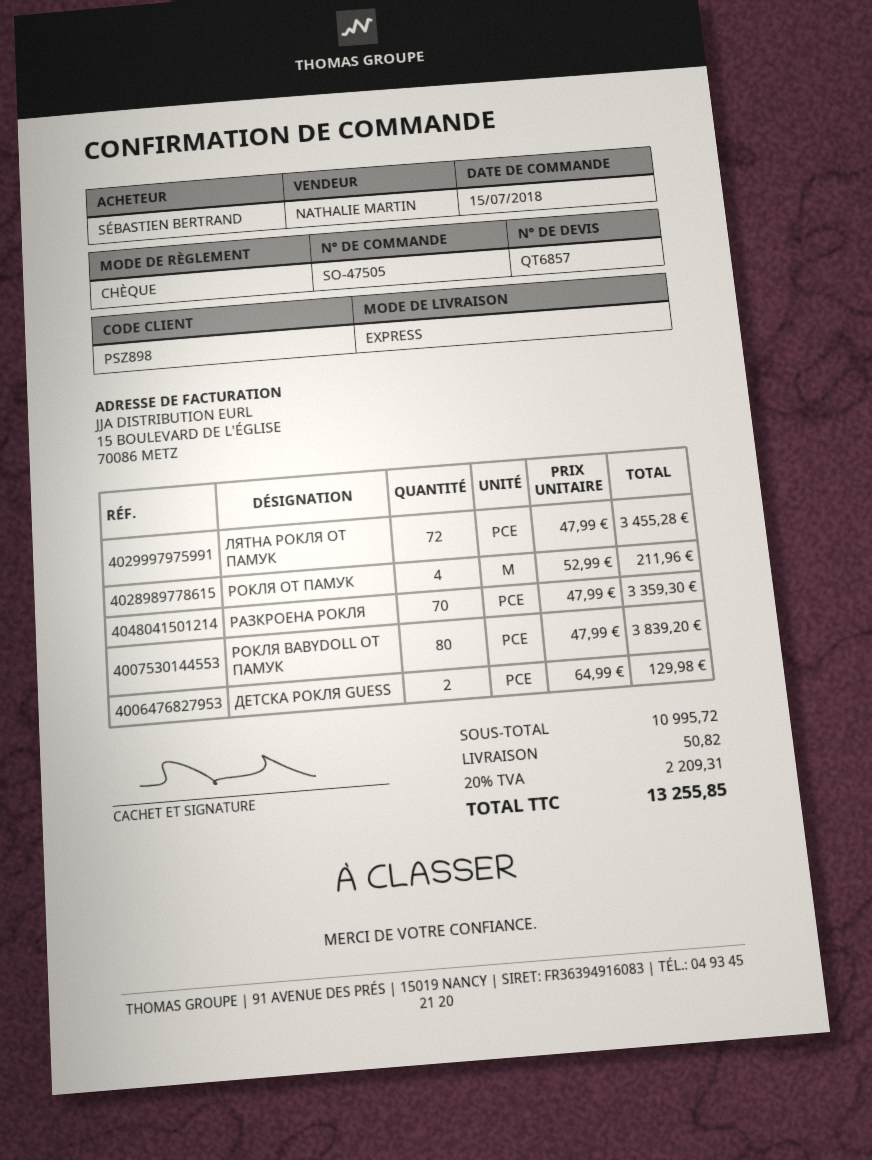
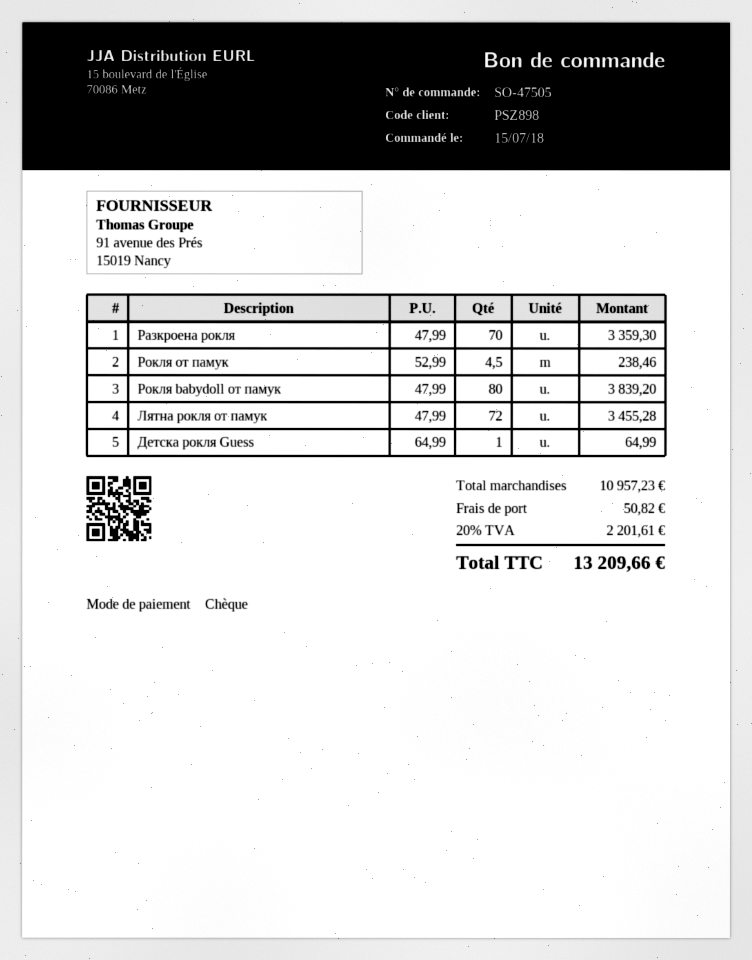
РОКЛЯ ОТ ПАМУК: 4 x 52.99 = 211.96 -> 4.5 x 52.99 = 238.46
ДЕТСКА РОКЛЯ GUESS: 2 x 64.99 = 129.98 -> 1 x 64.99 = 64.99
subtotal: 10995.72 -> 10957.23
tax: 20% = 2209.31 -> 20% = 2201.61
total: 13255.85 -> 13209.66

